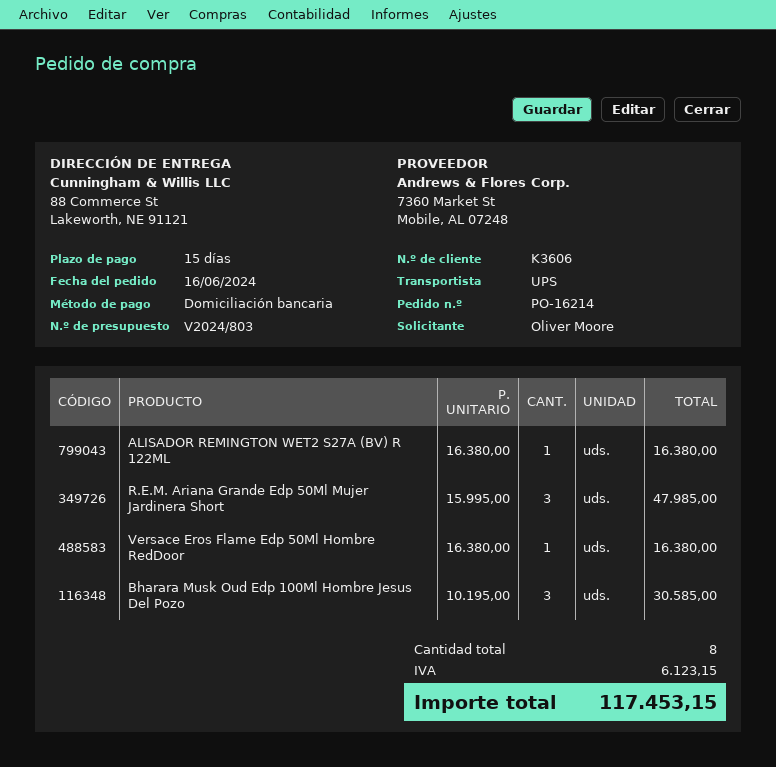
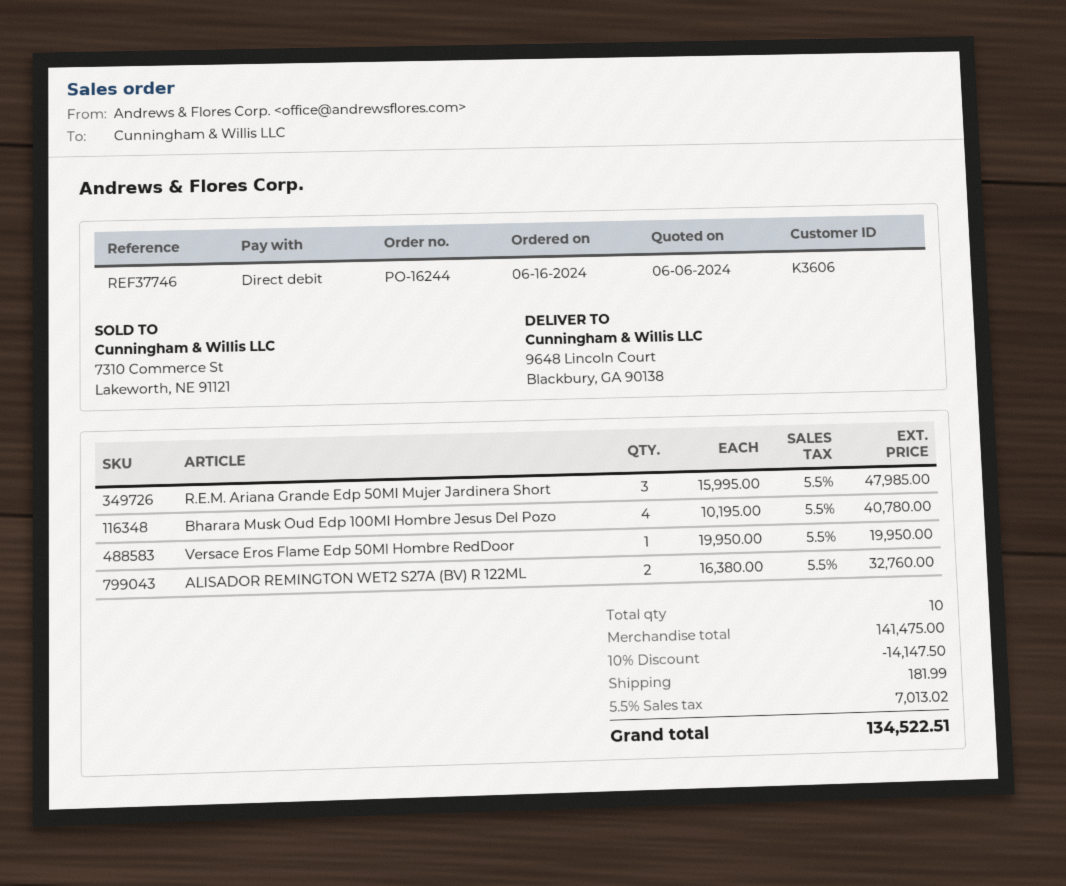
order number: PO-16214 -> PO-16244
ship to: 88 Commerce St, Lakeworth, NE 91121 -> 9648 Lincoln Court, Blackbury, GA 90138
ALISADOR REMINGTON WET2 S27A (BV) R 122ML: 1 x 16380.00 = 16380.00 -> 2 x 16380.00 = 32760.00
Versace Eros Flame Edp 50Ml Hombre RedDoor: 1 x 16380.00 = 16380.00 -> 1 x 19950.00 = 19950.00
Bharara Musk Oud Edp 100Ml Hombre Jesus Del Pozo: 3 x 10195.00 = 30585.00 -> 4 x 10195.00 = 40780.00
total quantity: 8 -> 10
discount: none -> 10% = 14147.50
shipping: none -> 181.99
tax: 6123.15 -> 7013.02
total: 117453.15 -> 134522.51

